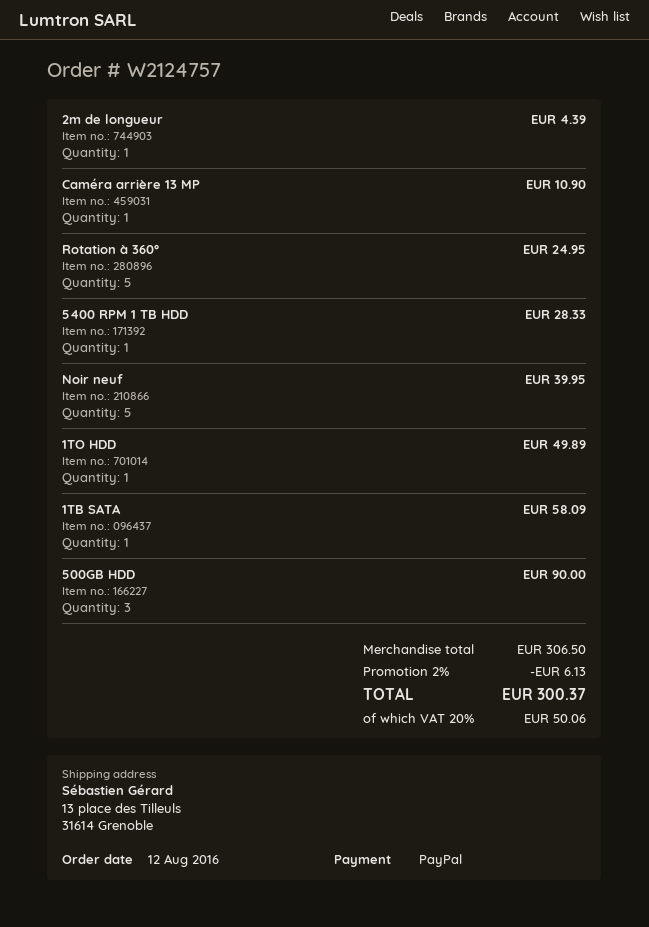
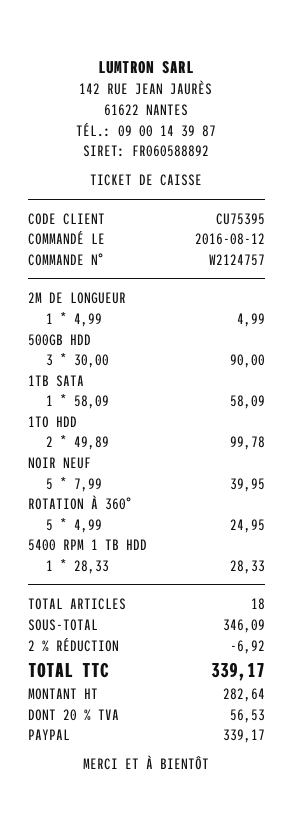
2m de longueur: 1 for 4.39 -> 1 for 4.99
Caméra arrière 13 MP: 1 for 10.90 -> none
1TO HDD: 1 for 49.89 -> 2 for 99.78
subtotal: 306.50 -> 346.09
discount: 2% = 6.13 -> 2% = 6.92
tax: 20% = 50.06 -> 20% = 56.53
total: 300.37 -> 339.17

